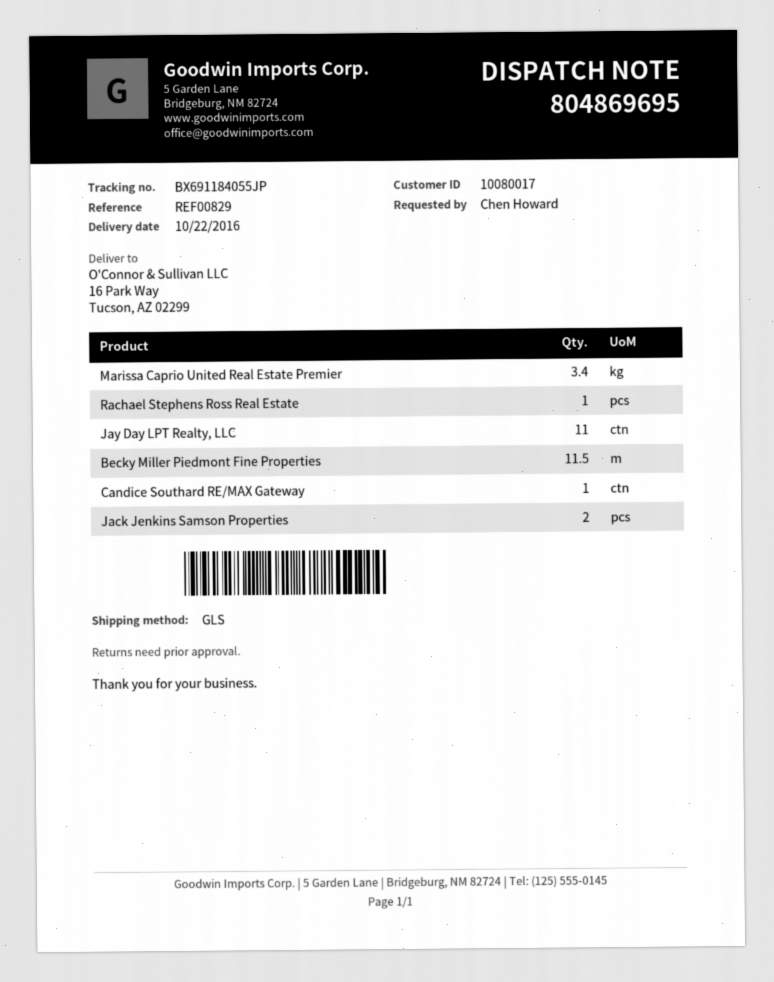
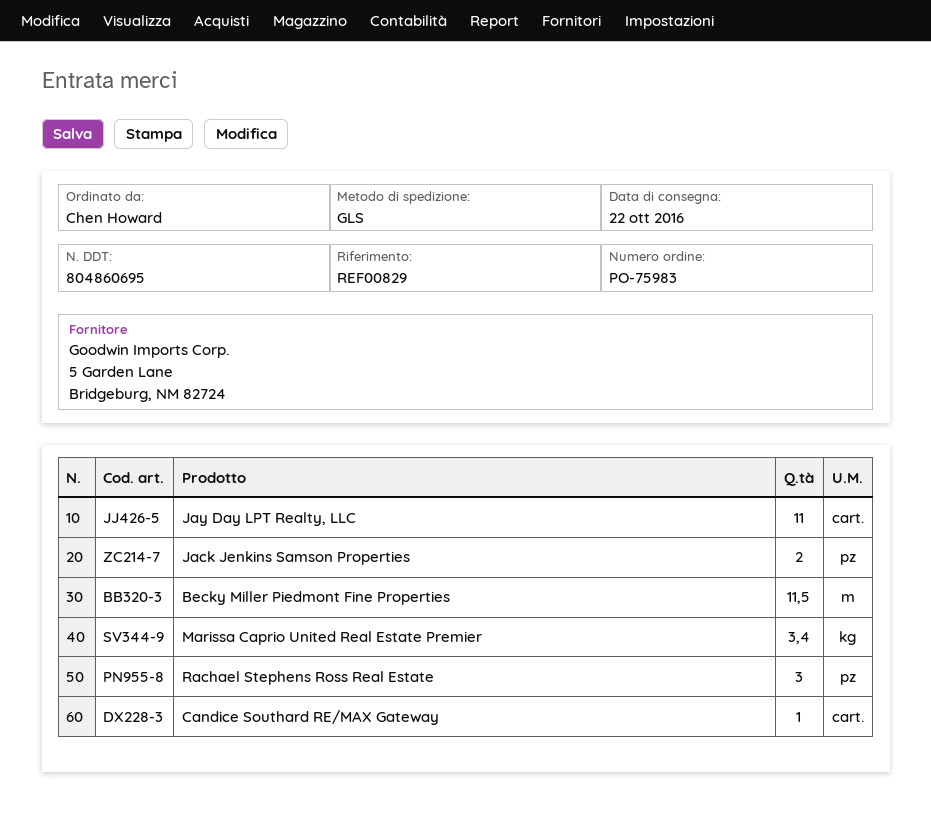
delivery note number: 804869695 -> 804860695
Rachael Stephens Ross Real Estate: 1 -> 3

